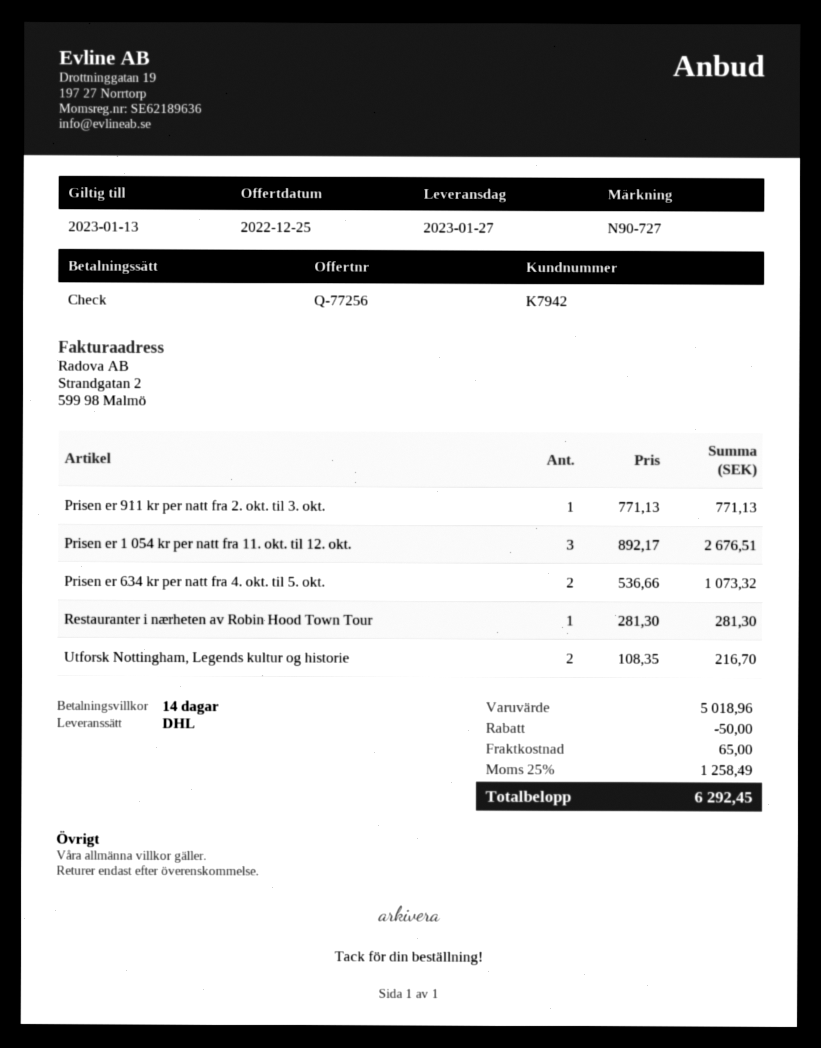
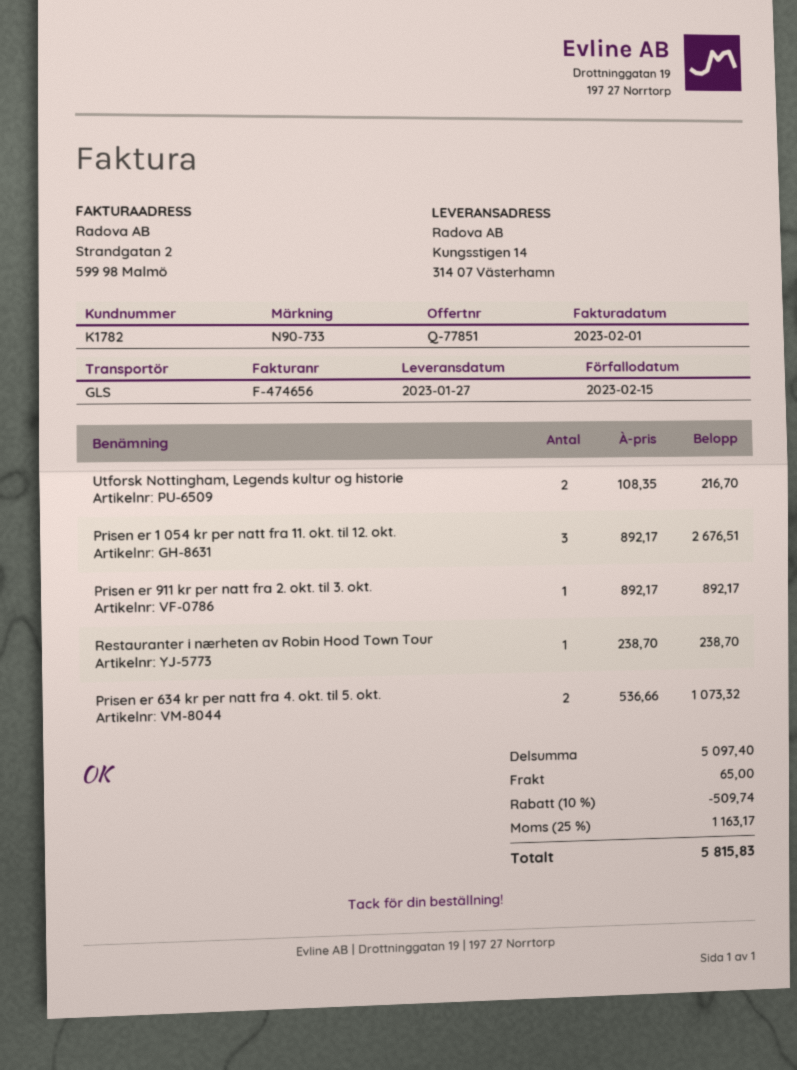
quote number: Q-77256 -> Q-77851
customer number: K7942 -> K1782
reference: N90-727 -> N90-733
shipping method: DHL -> GLS
Prisen er 911 kr per natt fra 2. okt. til 3. okt.: 1 x 771.13 = 771.13 -> 1 x 892.17 = 892.17
Restauranter i nærheten av Robin Hood Town Tour: 1 x 281.30 = 281.30 -> 1 x 238.70 = 238.70
subtotal: 5018.96 -> 5097.40
discount: 50.00 -> 509.74
tax: 25% = 1258.49 -> 25% = 1163.17
total: 6292.45 -> 5815.83

